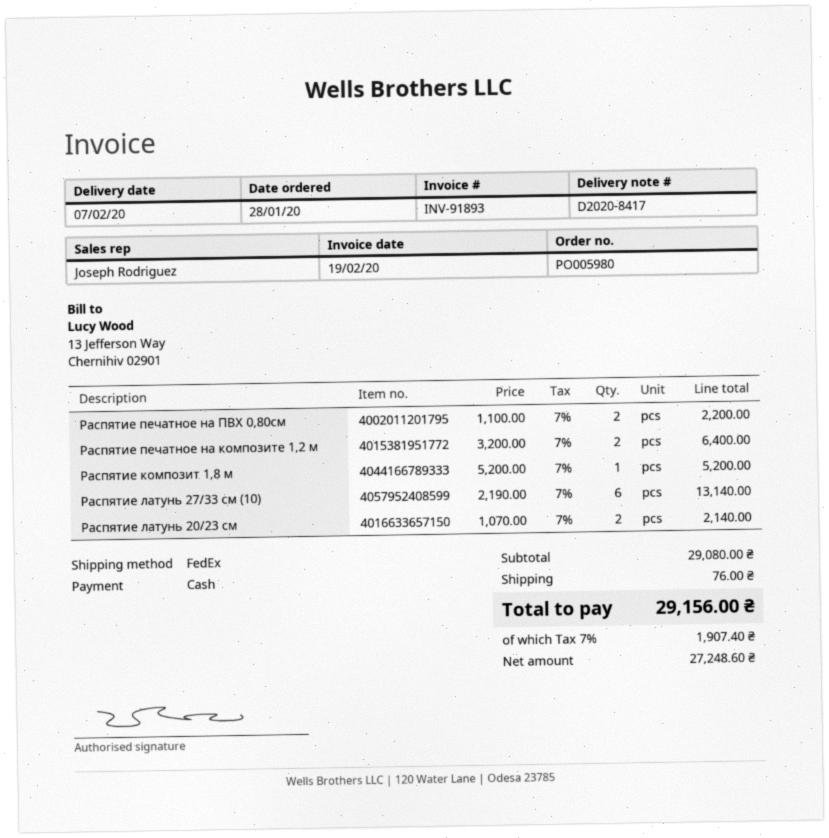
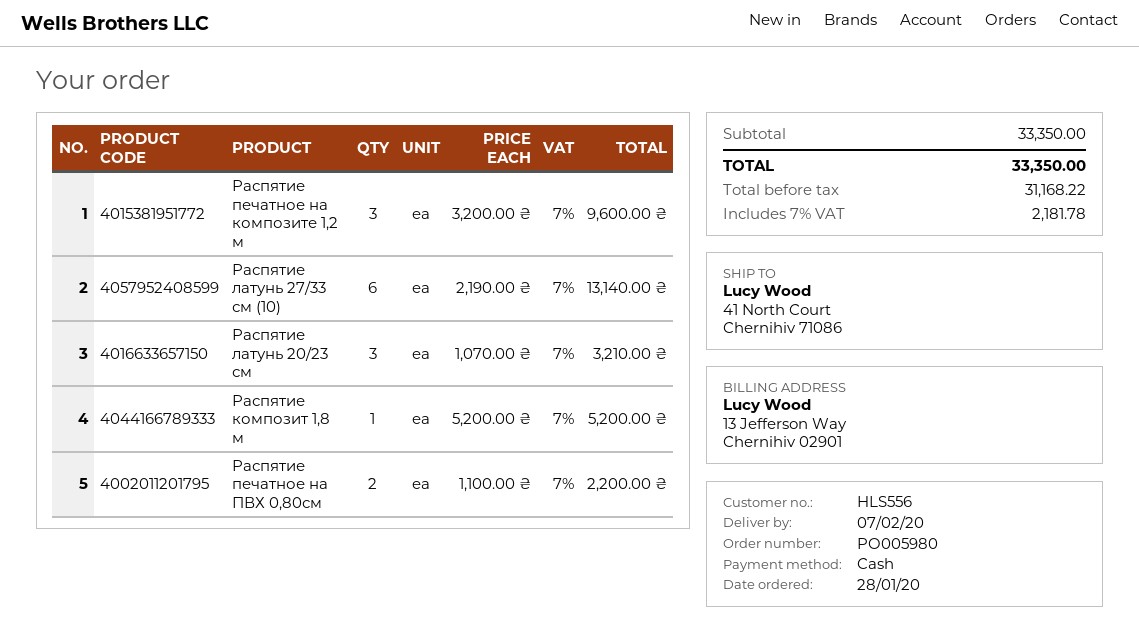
Распятие печатное на композите 1,2 м: 2 x 3200.00 = 6400.00 -> 3 x 3200.00 = 9600.00
Распятие латунь 20/23 см: 2 x 1070.00 = 2140.00 -> 3 x 1070.00 = 3210.00
subtotal: 29080.00 -> 33350.00
shipping: 76.00 -> none
net: 27248.60 -> 31168.22
tax: 7% = 1907.40 -> 7% = 2181.78
total: 29156.00 -> 33350.00

